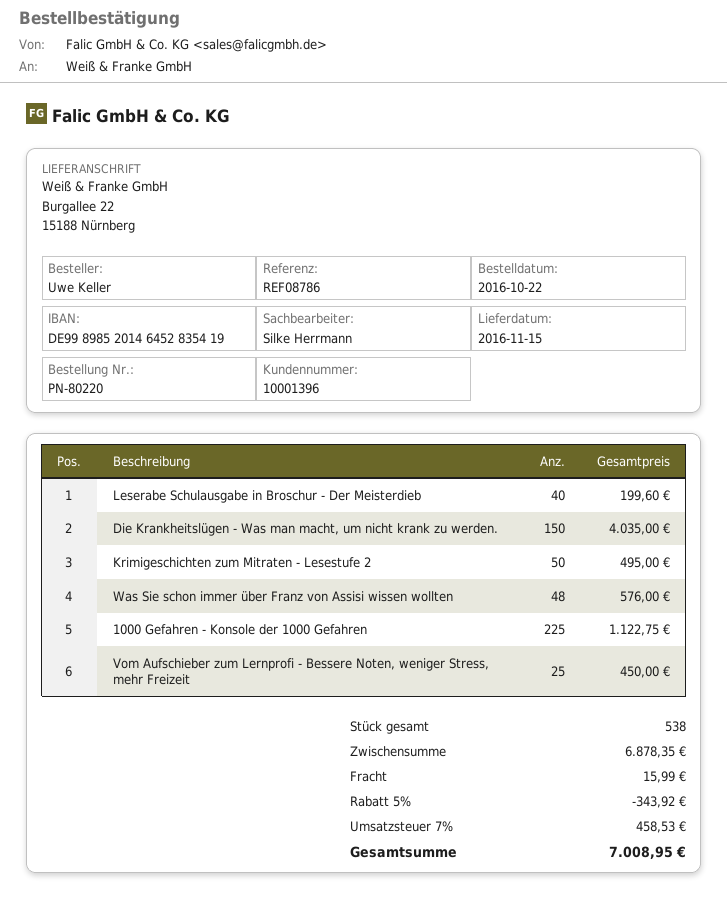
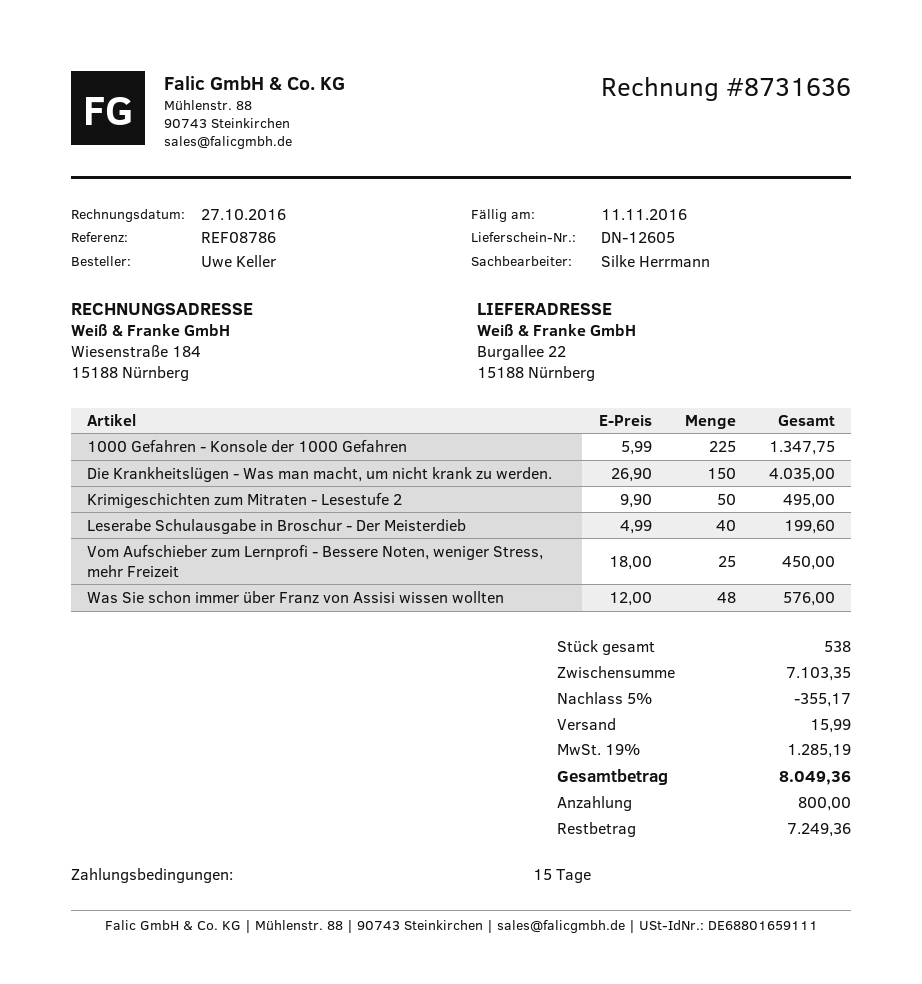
1000 Gefahren - Konsole der 1000 Gefahren: 225 for 1122.75 -> 225 for 1347.75
subtotal: 6878.35 -> 7103.35
discount: 5% = 343.92 -> 5% = 355.17
tax: 7% = 458.53 -> 19% = 1285.19
total: 7008.95 -> 8049.36

